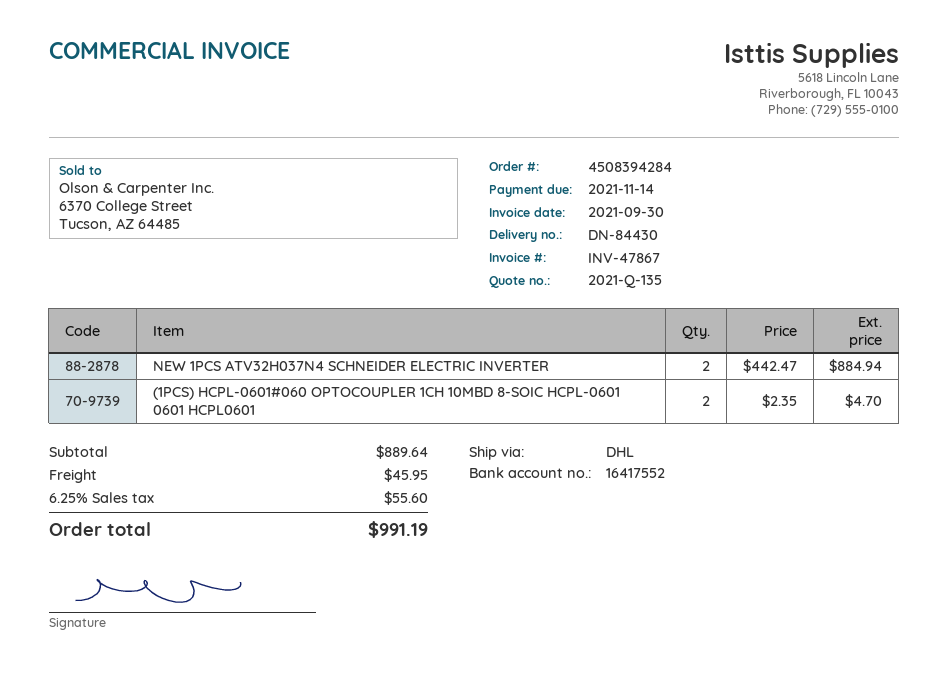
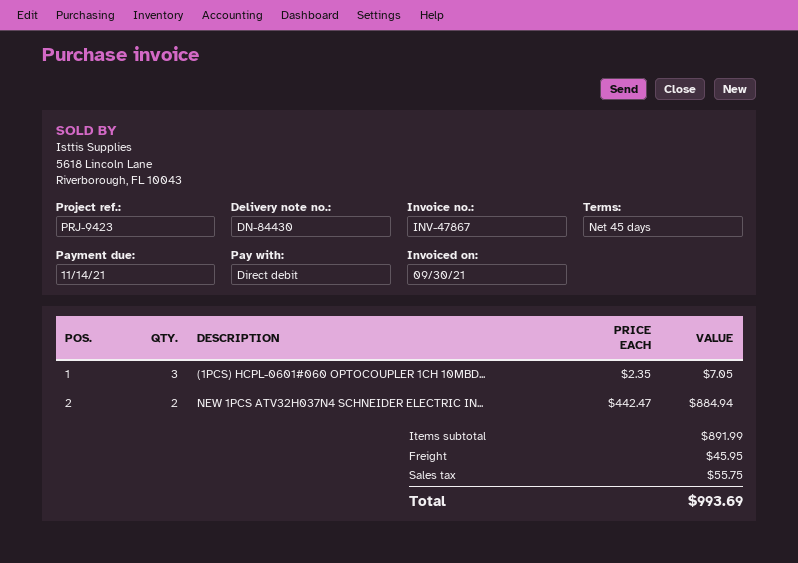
(1PCS) HCPL-0601#060 OPTOCOUPLER 1CH 10MBD 8-SOIC HCPL-0601 0601 HCPL0601: 2 x 2.35 = 4.70 -> 3 x 2.35 = 7.05
subtotal: 889.64 -> 891.99
tax: 55.60 -> 55.75
total: 991.19 -> 993.69

